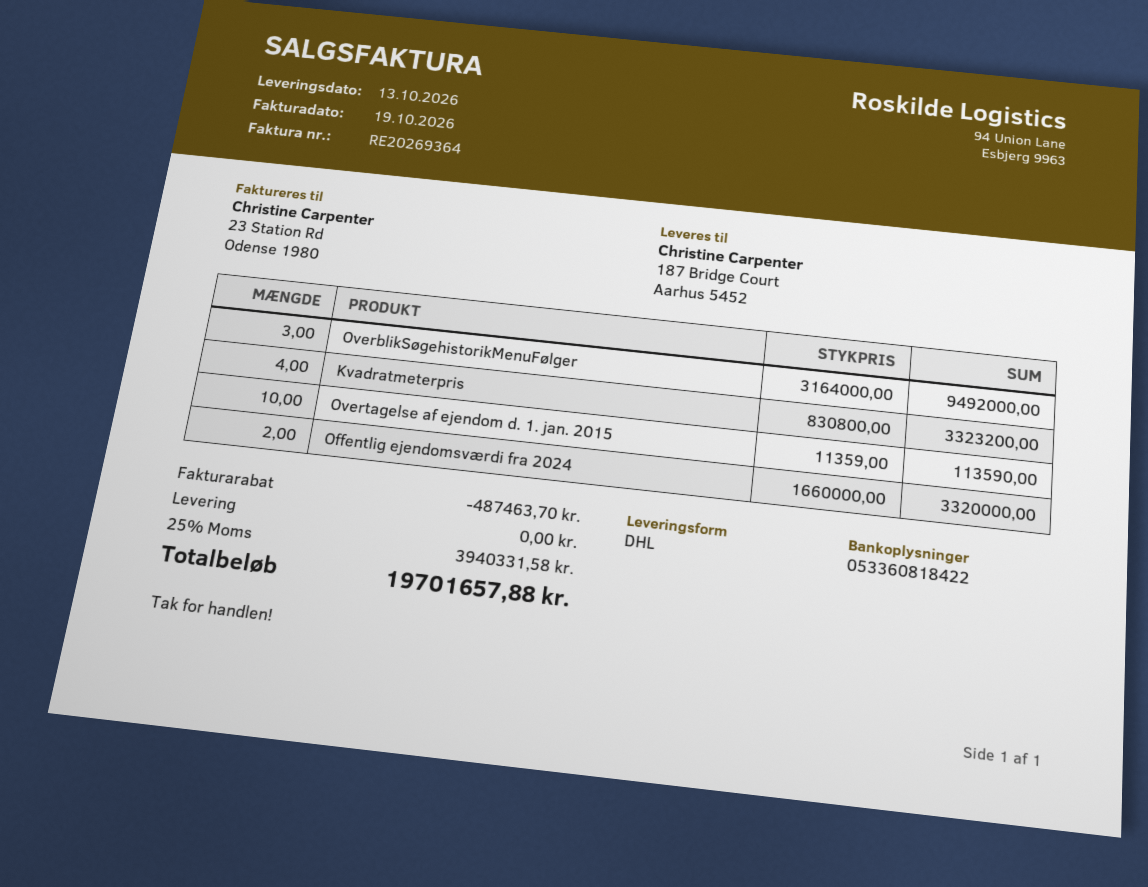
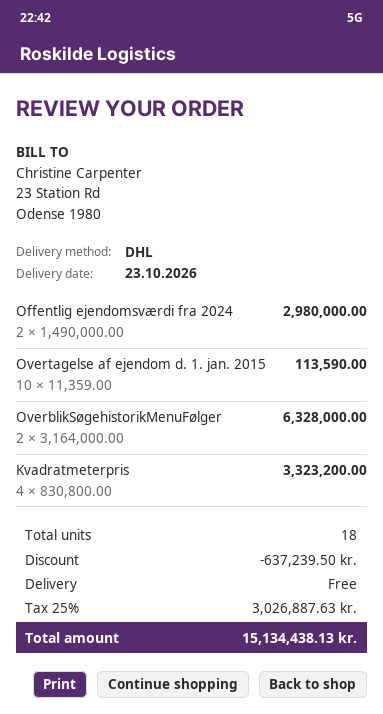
delivery date: 2026-10-13 -> 2026-10-23
OverblikSøgehistorikMenuFølger: 3 x 3164000.00 = 9492000.00 -> 2 x 3164000.00 = 6328000.00
Offentlig ejendomsværdi fra 2024: 2 x 1660000.00 = 3320000.00 -> 2 x 1490000.00 = 2980000.00
discount: 487463.70 -> 637239.50
tax: 25% = 3940331.58 -> 25% = 3026887.63
total: 19701657.88 -> 15134438.13

